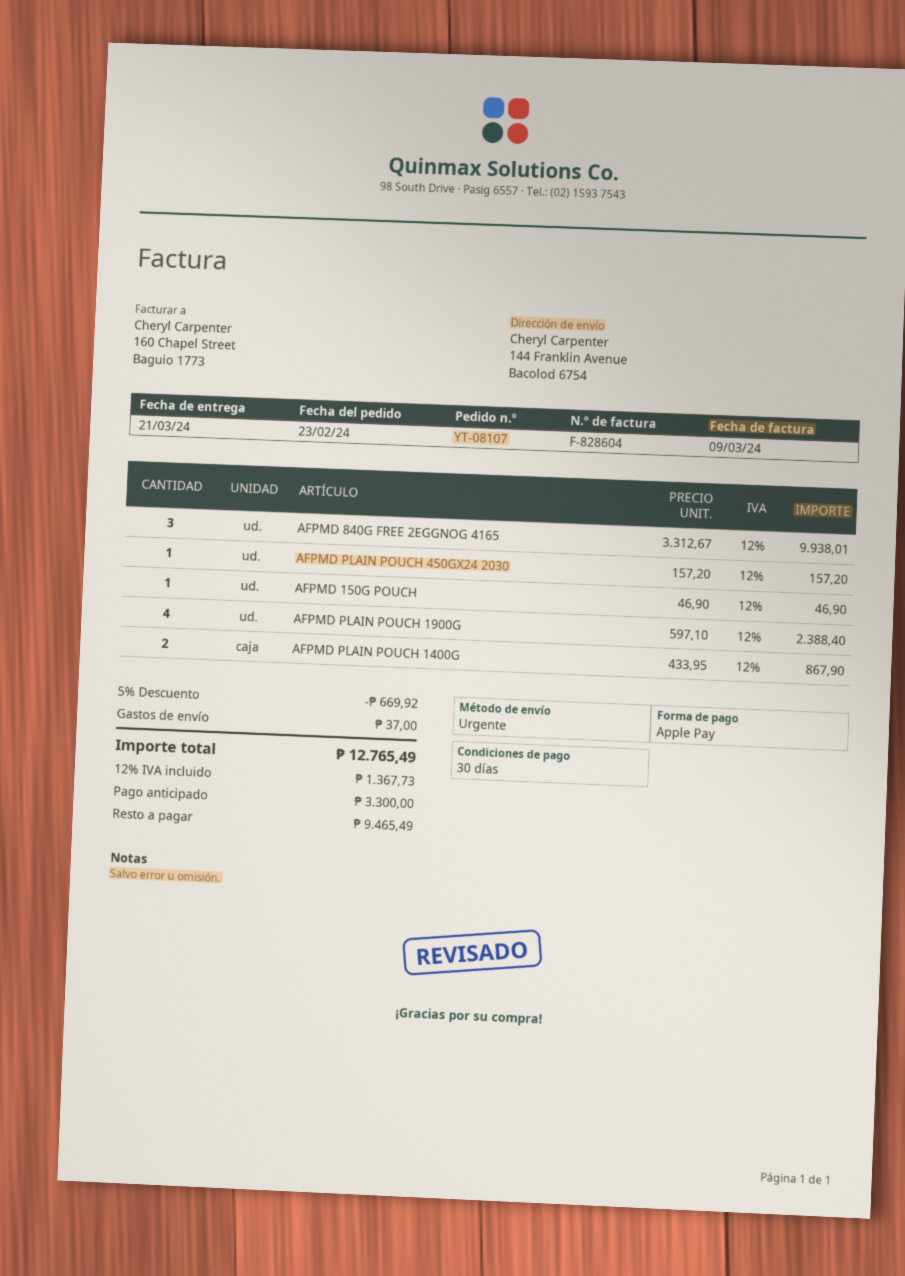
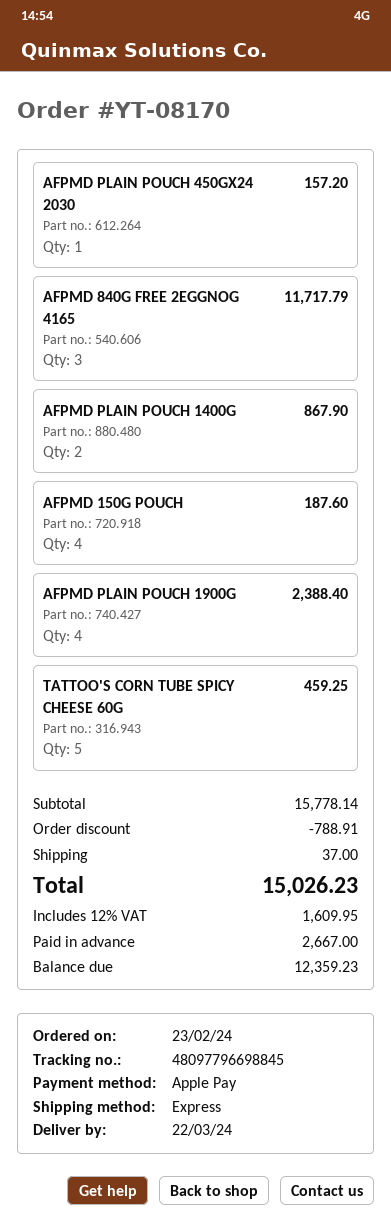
order number: YT-08107 -> YT-08170
delivery date: 2024-03-21 -> 2024-03-22
AFPMD 840G FREE 2EGGNOG 4165: 3 for 9938.01 -> 3 for 11717.79
AFPMD 150G POUCH: 1 for 46.90 -> 4 for 187.60
TATTOO'S CORN TUBE SPICY CHEESE 60G: none -> 5 for 459.25
discount: 669.92 -> 788.91
tax: 12% = 1367.73 -> 12% = 1609.95
total: 12765.49 -> 15026.23
deposit: 3300.00 -> 2667.00
balance: 9465.49 -> 12359.23

